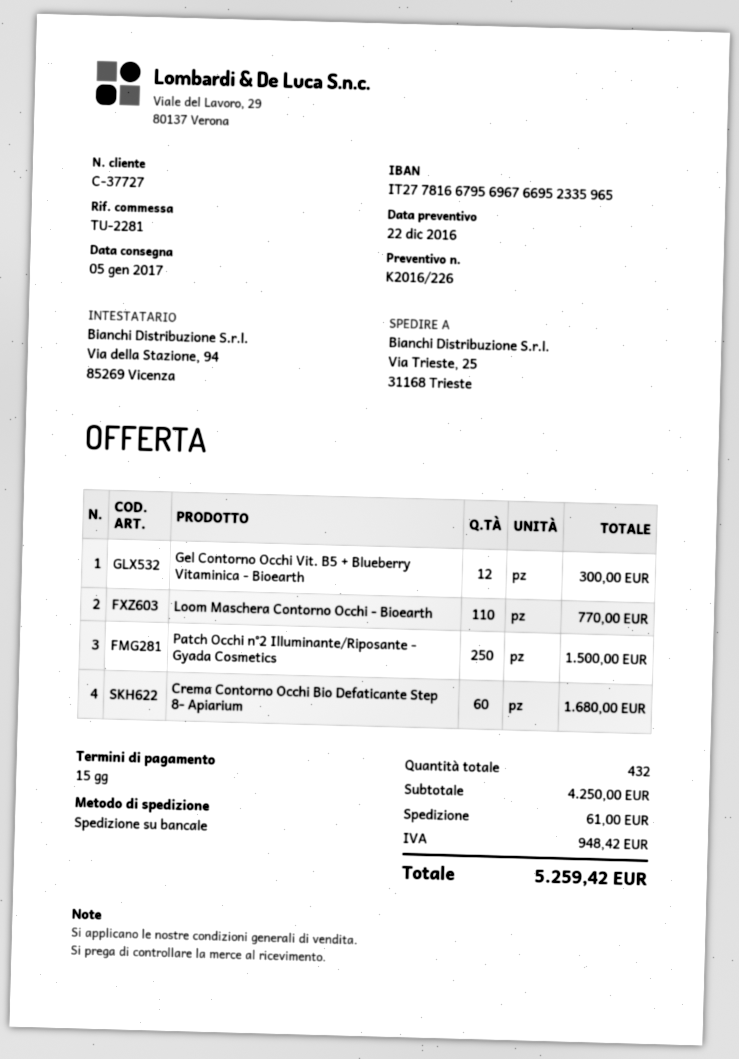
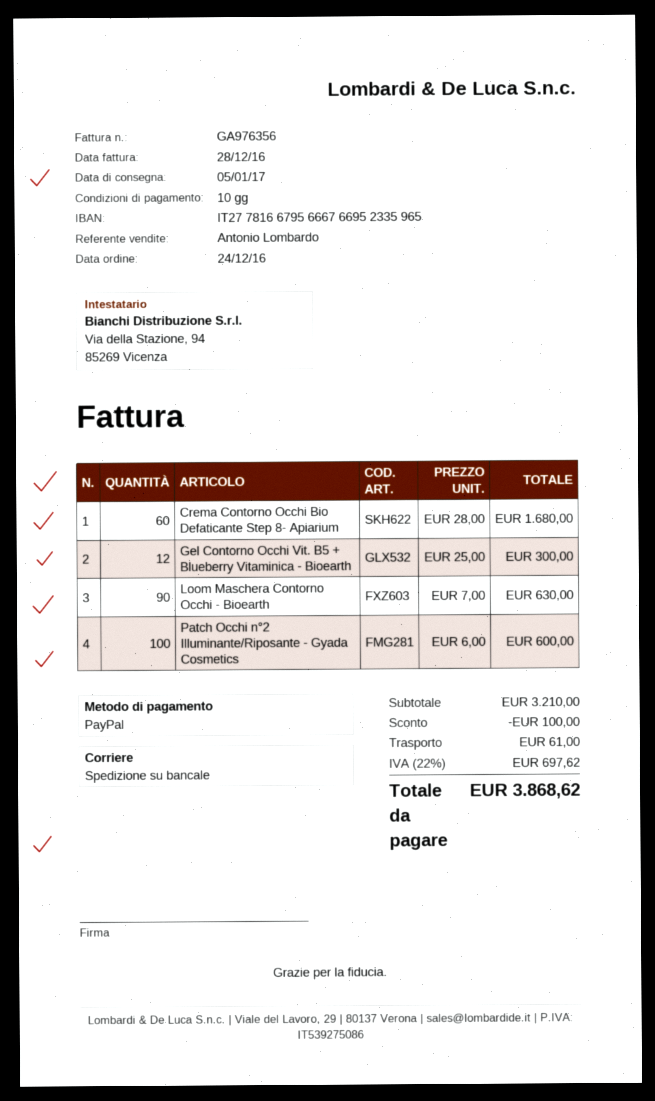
payment terms: 15 days -> 10 days
bank account: IT2778166795696766952335965 -> IT2778166795666766952335965
Loom Maschera Contorno Occhi - Bioearth: 110 for 770.00 -> 90 for 630.00
Patch Occhi n°2 Illuminante/Riposante - Gyada Cosmetics: 250 for 1500.00 -> 100 for 600.00
subtotal: 4250.00 -> 3210.00
discount: none -> 100.00
tax: 948.42 -> 697.62
total: 5259.42 -> 3868.62

